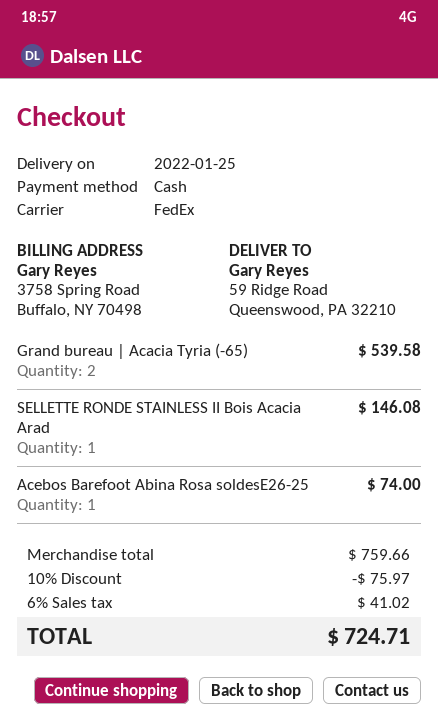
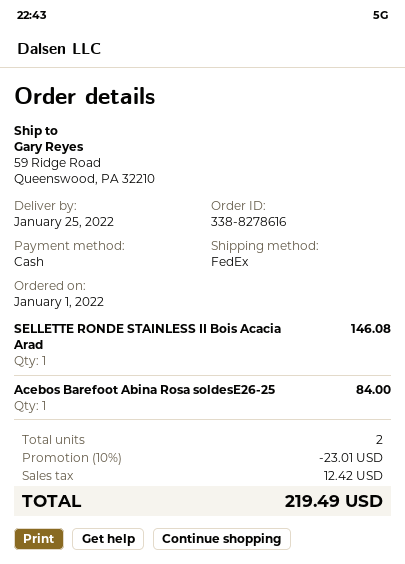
Grand bureau | Acacia Tyria (-65): 2 for 539.58 -> none
Acebos Barefoot Abina Rosa soldesE26-25: 1 for 74.00 -> 1 for 84.00
discount: 10% = 75.97 -> 10% = 23.01
tax: 41.02 -> 12.42
total: 724.71 -> 219.49

